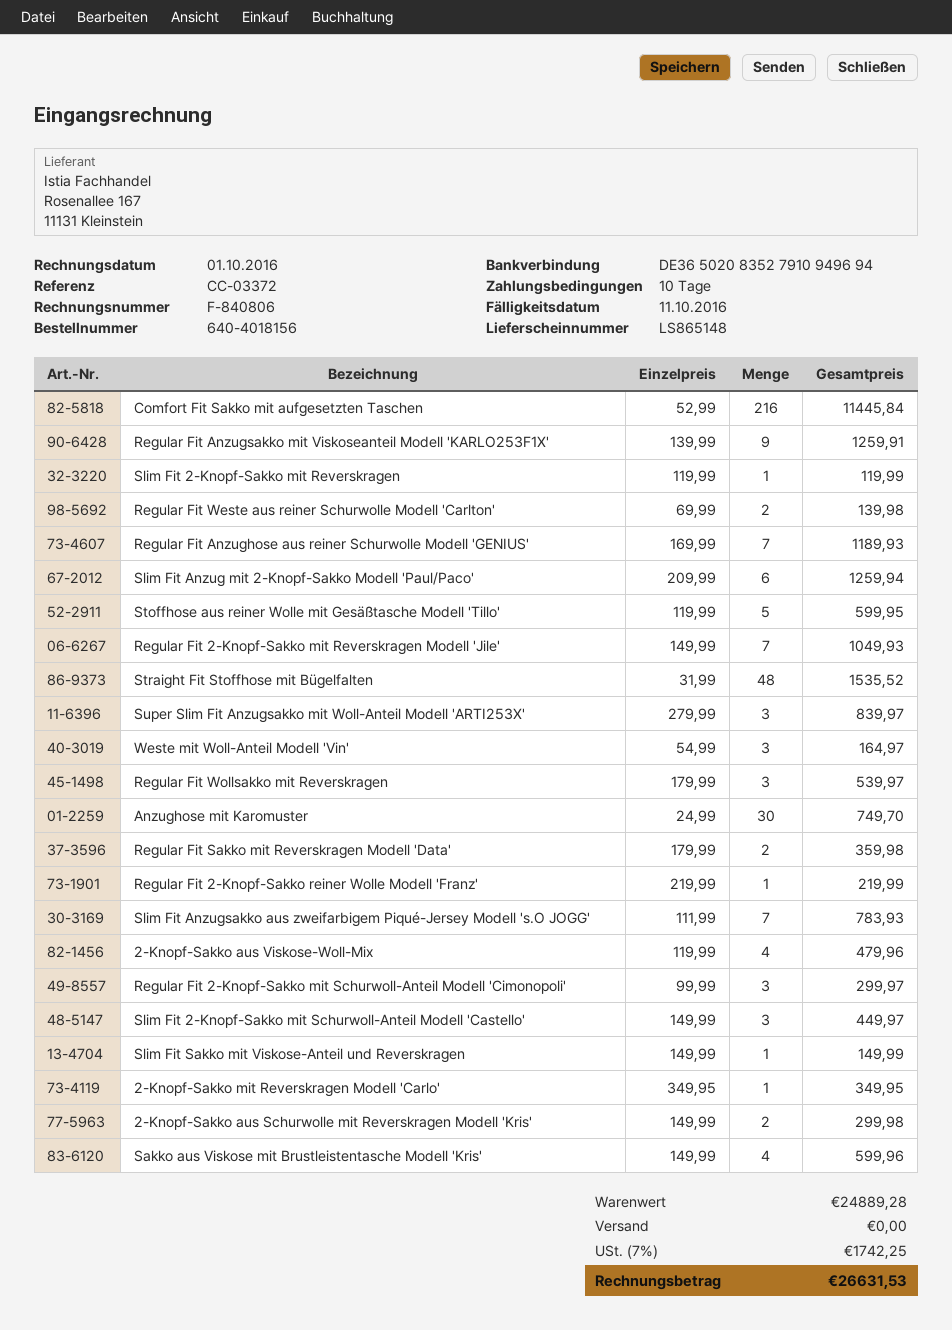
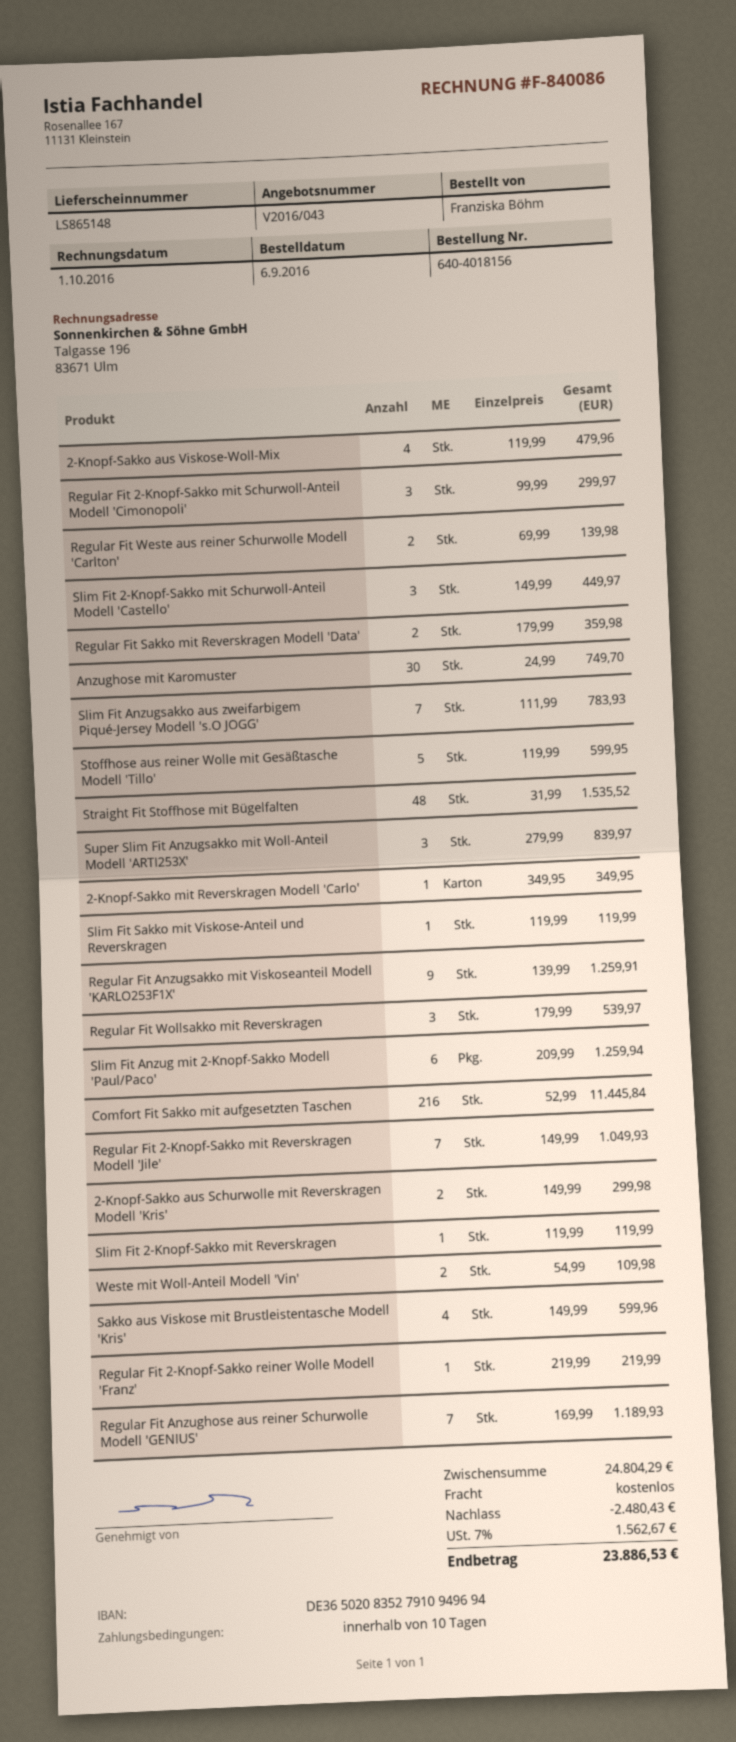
invoice number: F-840806 -> F-840086
Weste mit Woll-Anteil Modell 'Vin': 3 x 54.99 = 164.97 -> 2 x 54.99 = 109.98
Slim Fit Sakko mit Viskose-Anteil und Reverskragen: 1 x 149.99 = 149.99 -> 1 x 119.99 = 119.99
subtotal: 24889.28 -> 24804.29
discount: none -> 2480.43
tax: 7% = 1742.25 -> 7% = 1562.67
total: 26631.53 -> 23886.53

